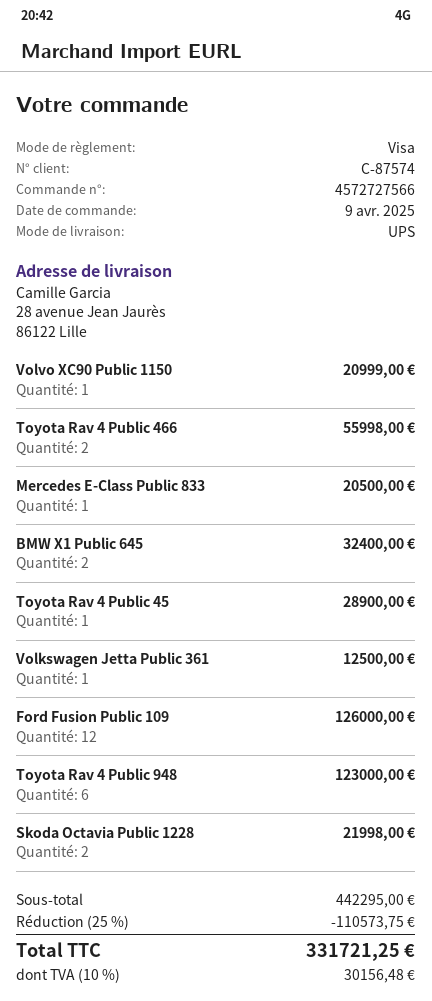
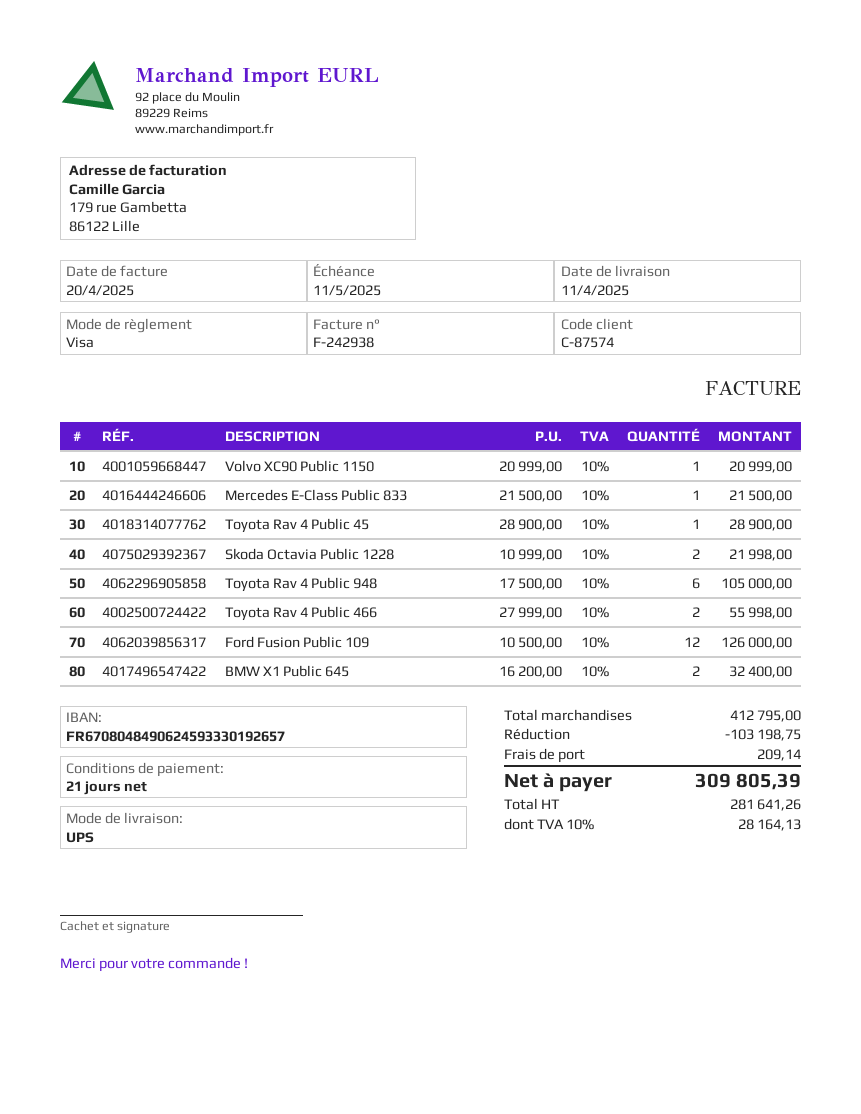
Mercedes E-Class Public 833: 1 for 20500.00 -> 1 for 21500.00
Volkswagen Jetta Public 361: 1 for 12500.00 -> none
Toyota Rav 4 Public 948: 6 for 123000.00 -> 6 for 105000.00
subtotal: 442295.00 -> 412795.00
discount: 110573.75 -> 103198.75
shipping: none -> 209.14
tax: 10% = 30156.48 -> 10% = 28164.13
total: 331721.25 -> 309805.39

